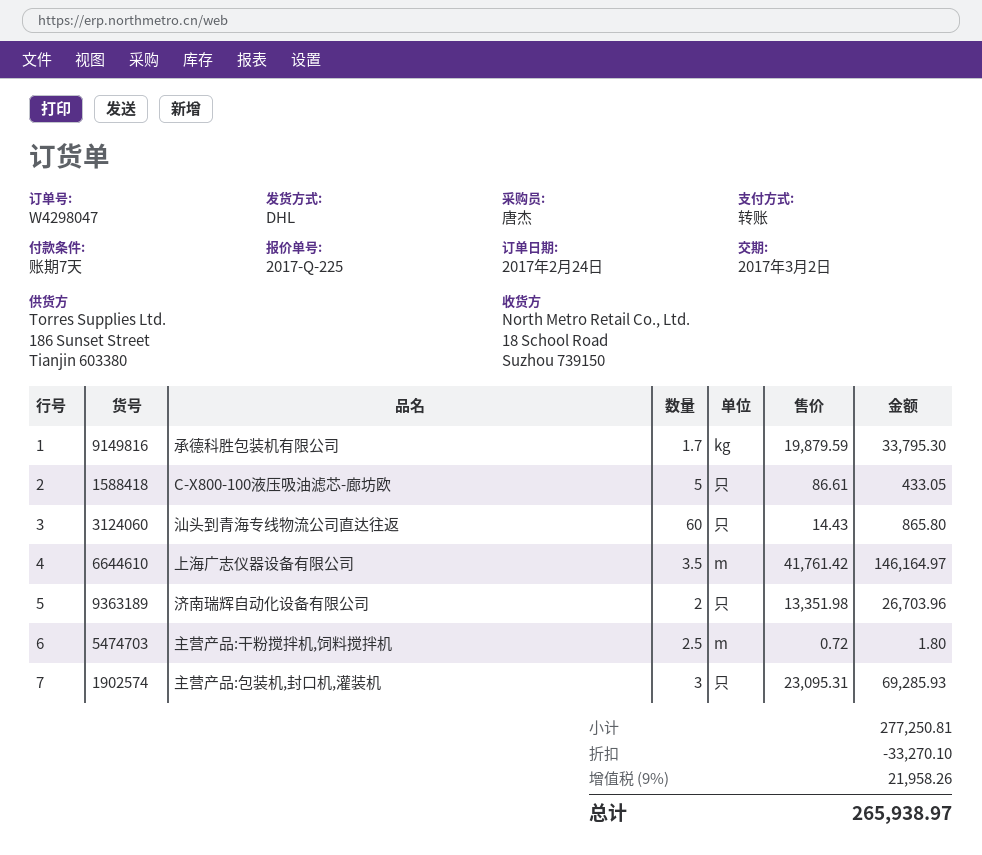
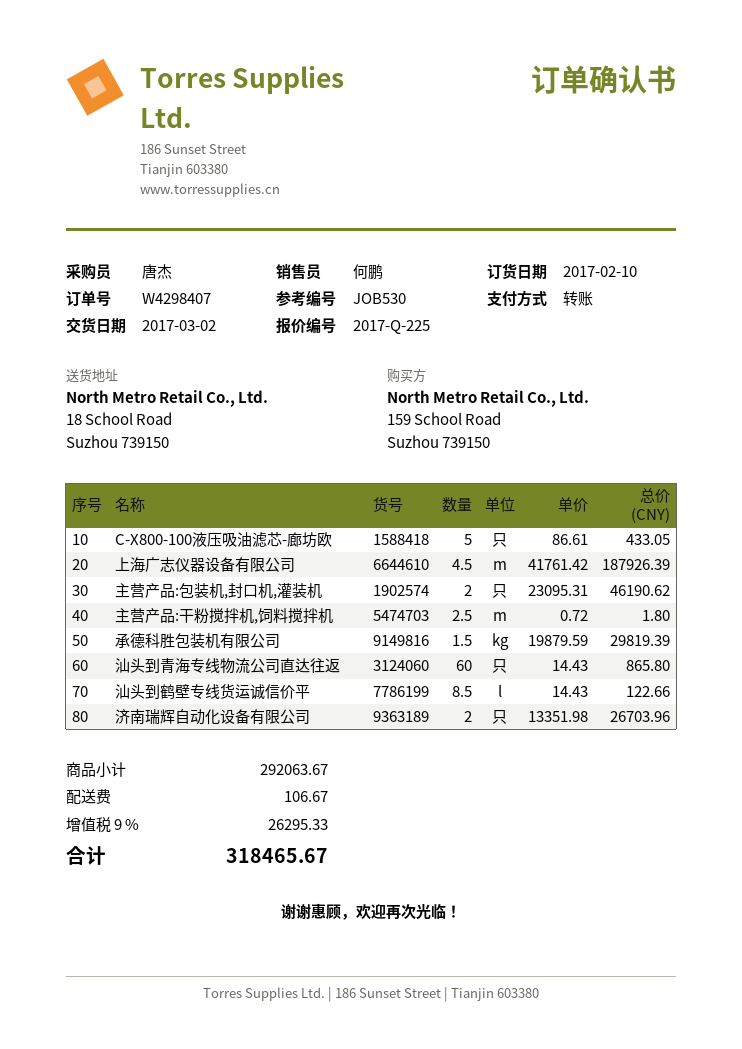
order number: W4298047 -> W4298407
order date: 2017-02-24 -> 2017-02-10
承德科胜包装机有限公司: 1.7 x 19879.59 = 33795.30 -> 1.5 x 19879.59 = 29819.39
上海广志仪器设备有限公司: 3.5 x 41761.42 = 146164.97 -> 4.5 x 41761.42 = 187926.39
主营产品:包装机,封口机,灌装机: 3 x 23095.31 = 69285.93 -> 2 x 23095.31 = 46190.62
汕头到鹤壁专线货运诚信价平: none -> 8.5 x 14.43 = 122.66
subtotal: 277250.81 -> 292063.67
discount: 33270.10 -> none
shipping: none -> 106.67
tax: 9% = 21958.26 -> 9% = 26295.33
total: 265938.97 -> 318465.67

